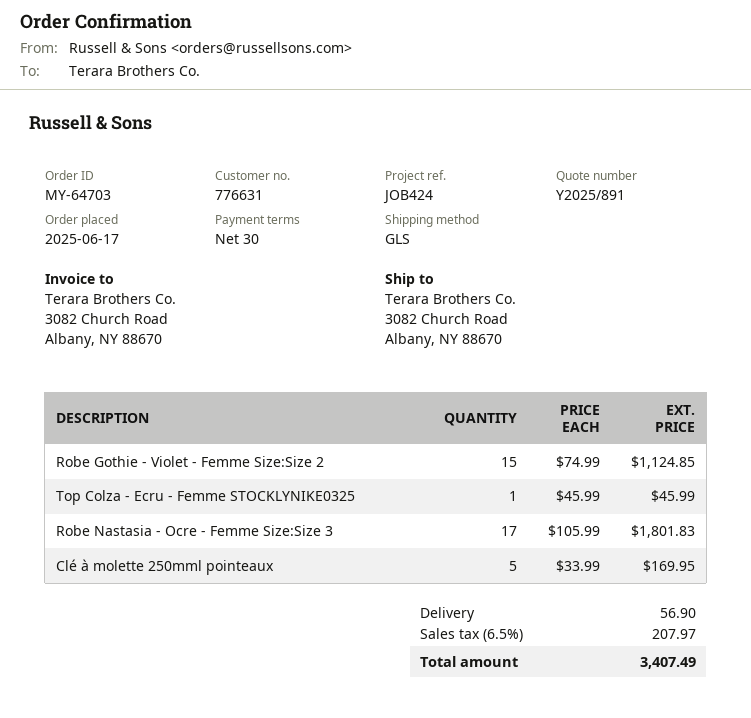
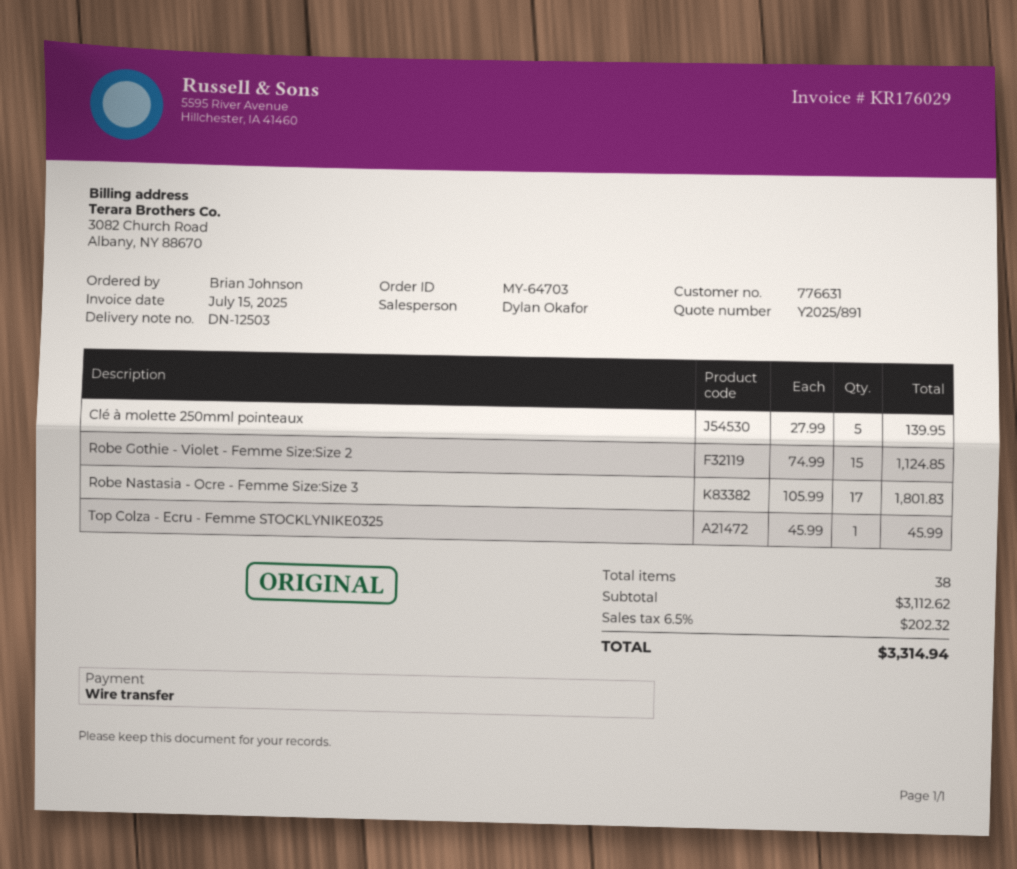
Clé à molette 250mml pointeaux: 5 x 33.99 = 169.95 -> 5 x 27.99 = 139.95
shipping: 56.90 -> none
tax: 6.5% = 207.97 -> 6.5% = 202.32
total: 3407.49 -> 3314.94

